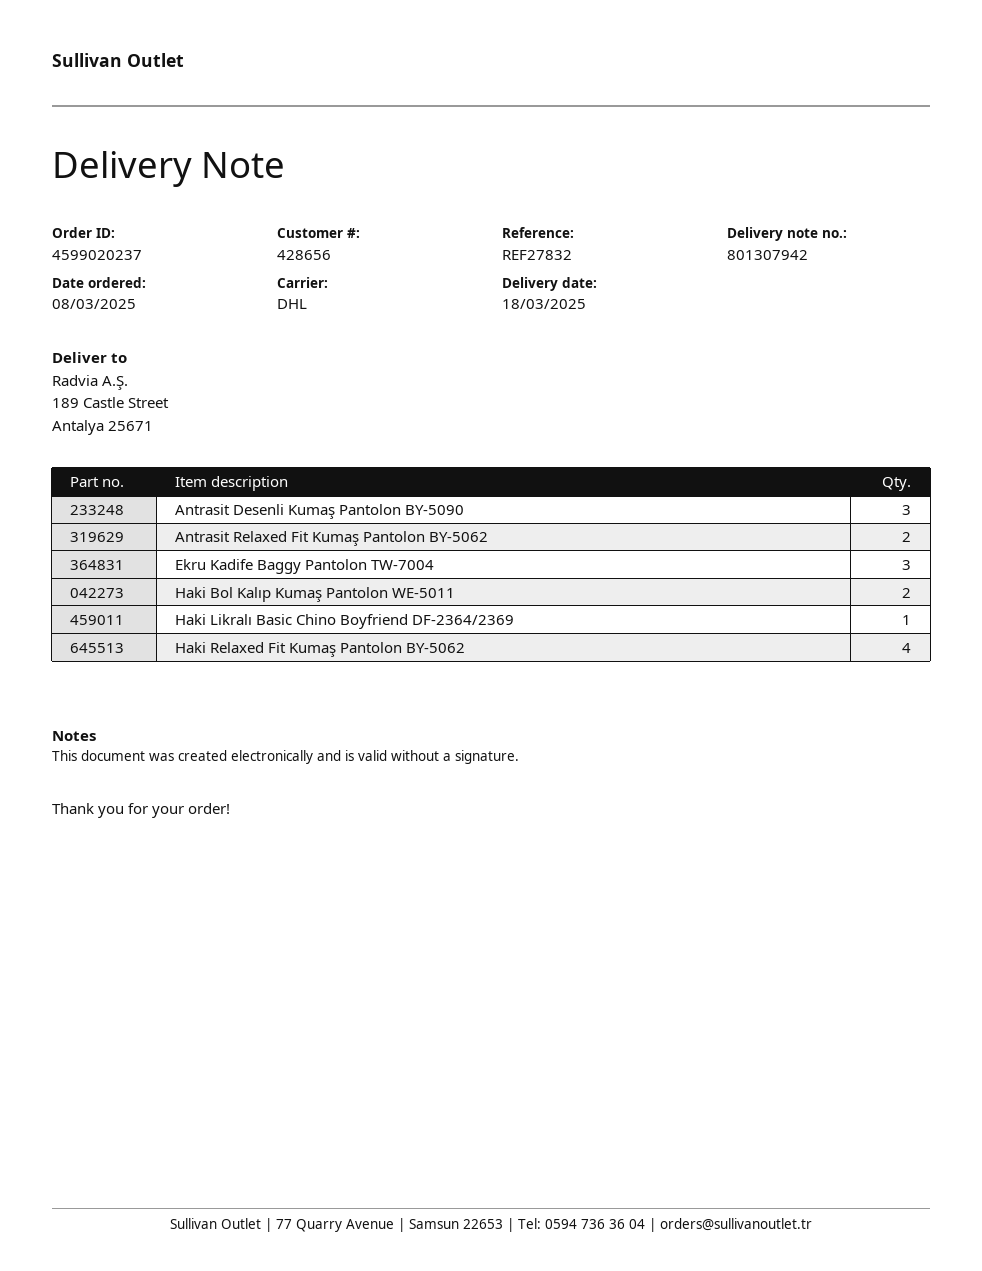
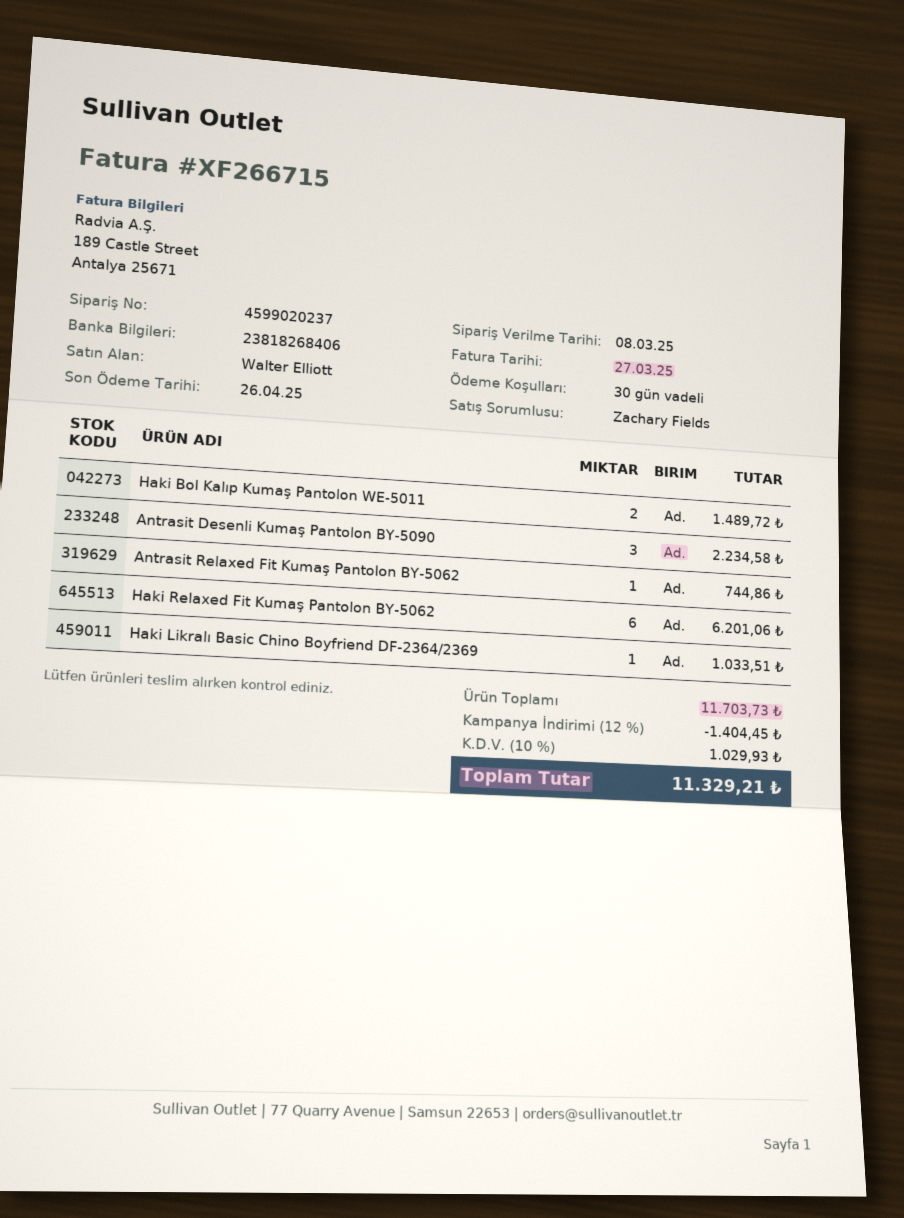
Antrasit Relaxed Fit Kumaş Pantolon BY-5062: 2 -> 1
Ekru Kadife Baggy Pantolon TW-7004: 3 -> none
Haki Relaxed Fit Kumaş Pantolon BY-5062: 4 -> 6

